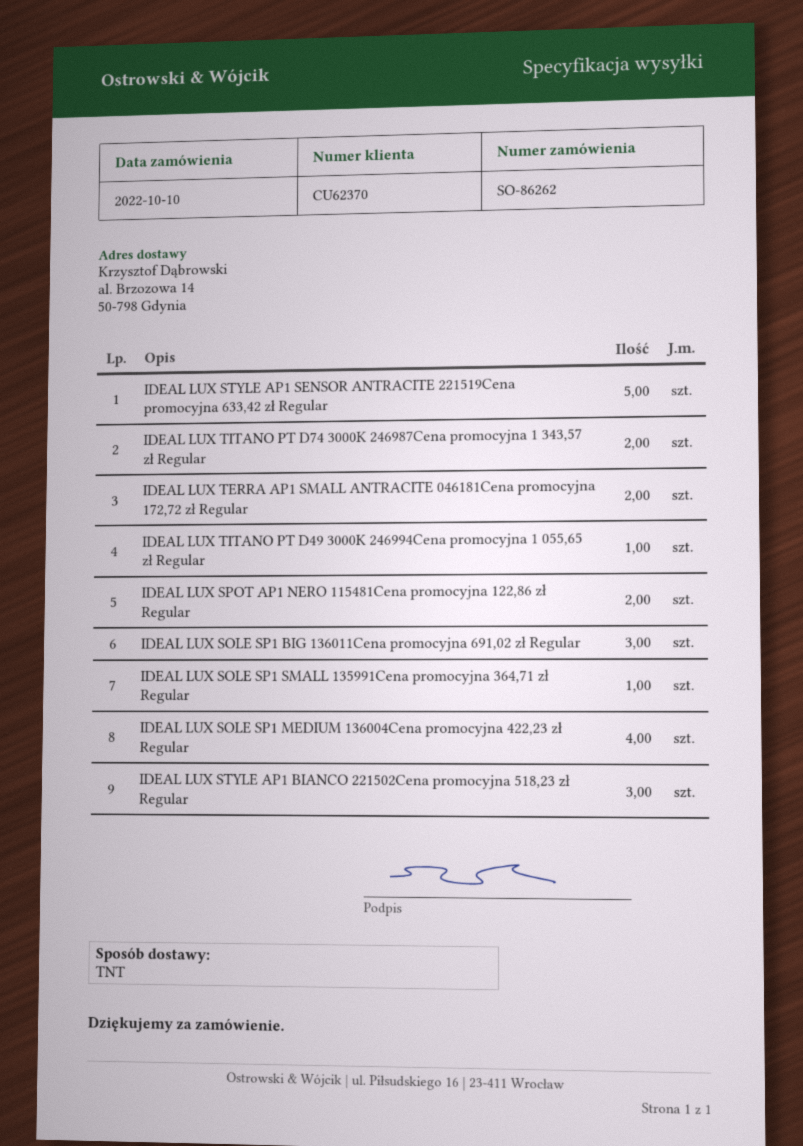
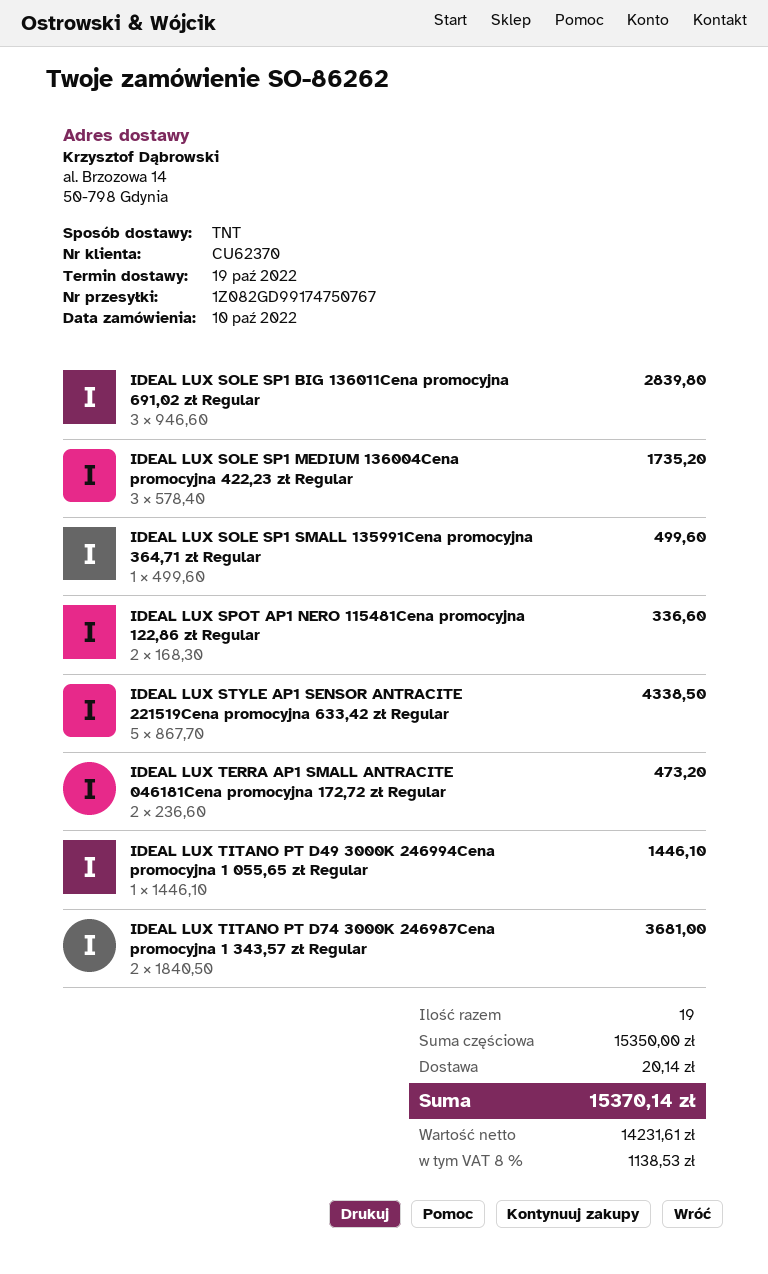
IDEAL LUX SOLE SP1 MEDIUM 136004Cena promocyjna 422,23 zł Regular: 4 -> 3
IDEAL LUX STYLE AP1 BIANCO 221502Cena promocyjna 518,23 zł Regular: 3 -> none

